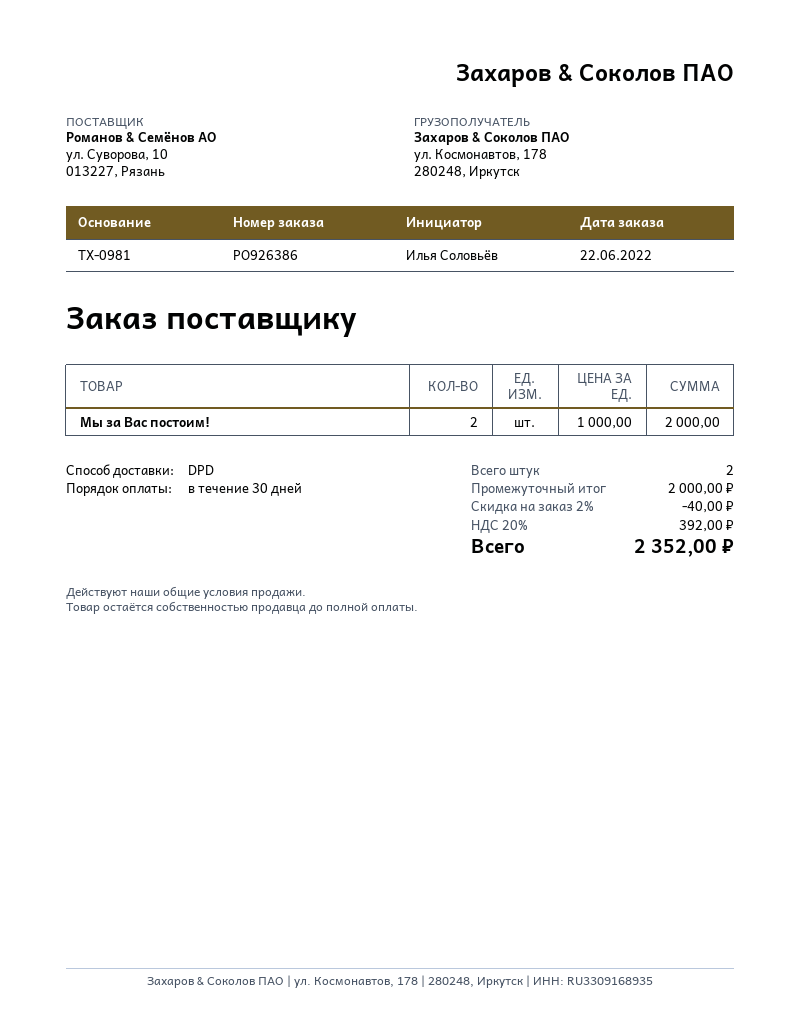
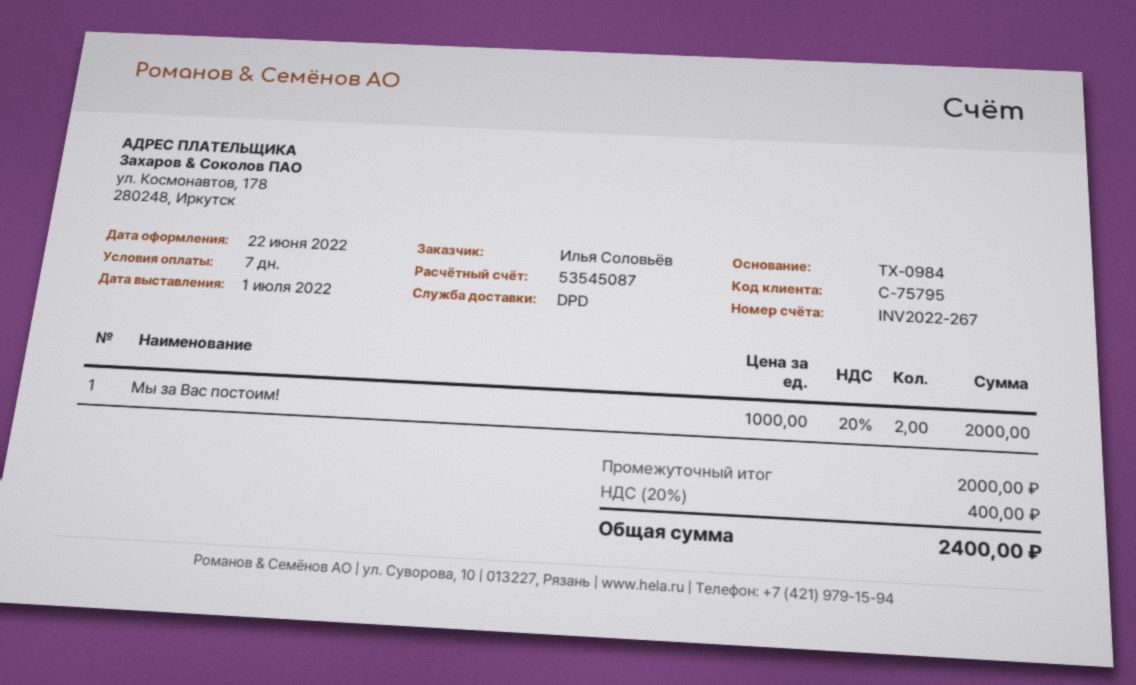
payment terms: 30 days -> 7 days
reference: TX-0981 -> TX-0984
discount: 2% = 40.00 -> none
tax: 20% = 392.00 -> 20% = 400.00
total: 2352.00 -> 2400.00

